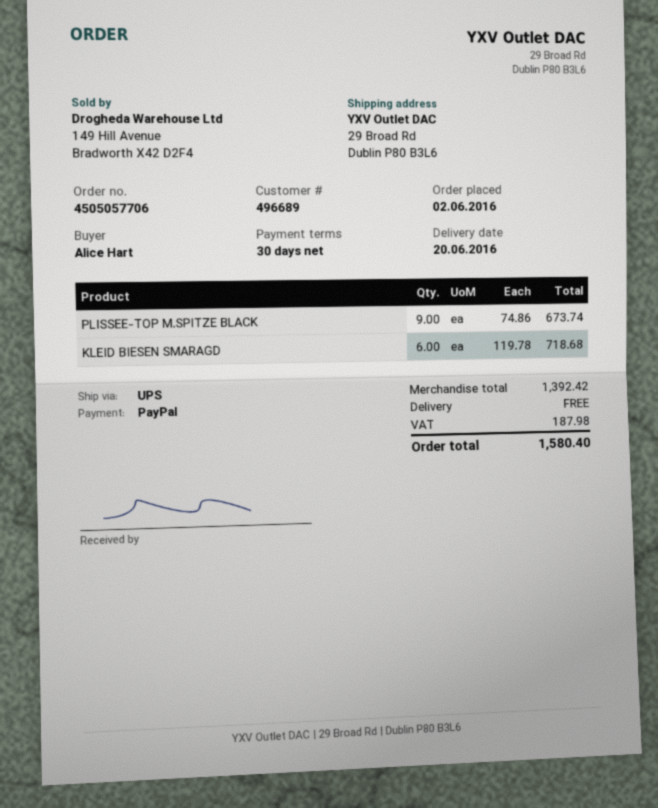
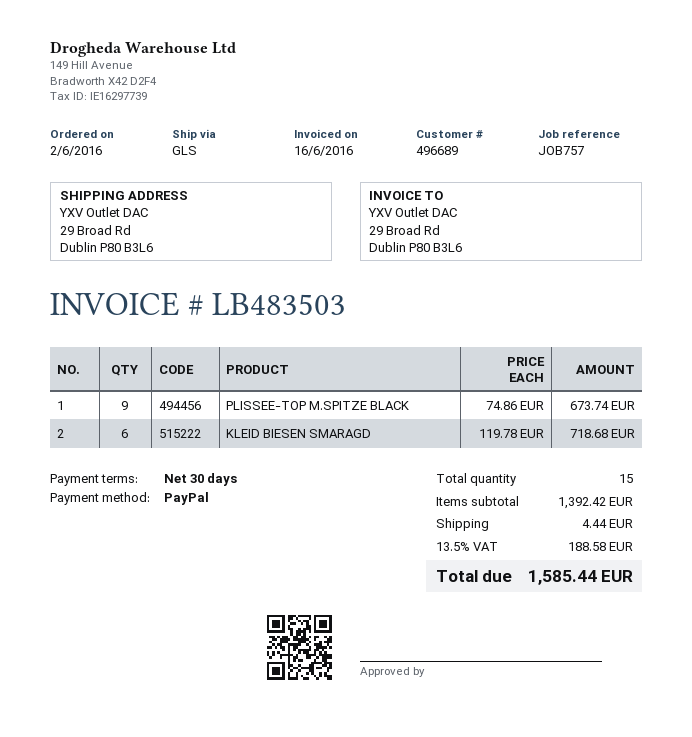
shipping method: UPS -> GLS
shipping: 0.00 -> 4.44
tax: 187.98 -> 188.58
total: 1580.40 -> 1585.44

